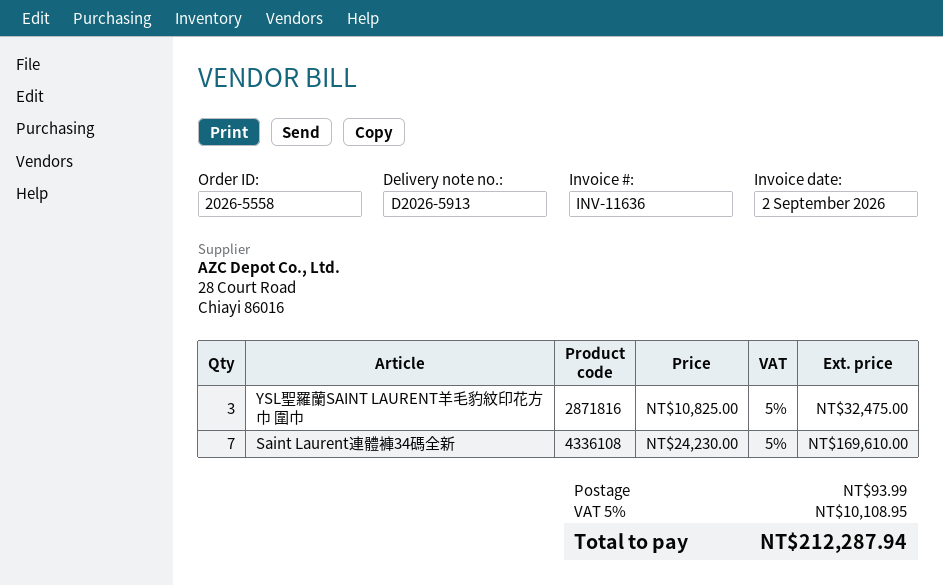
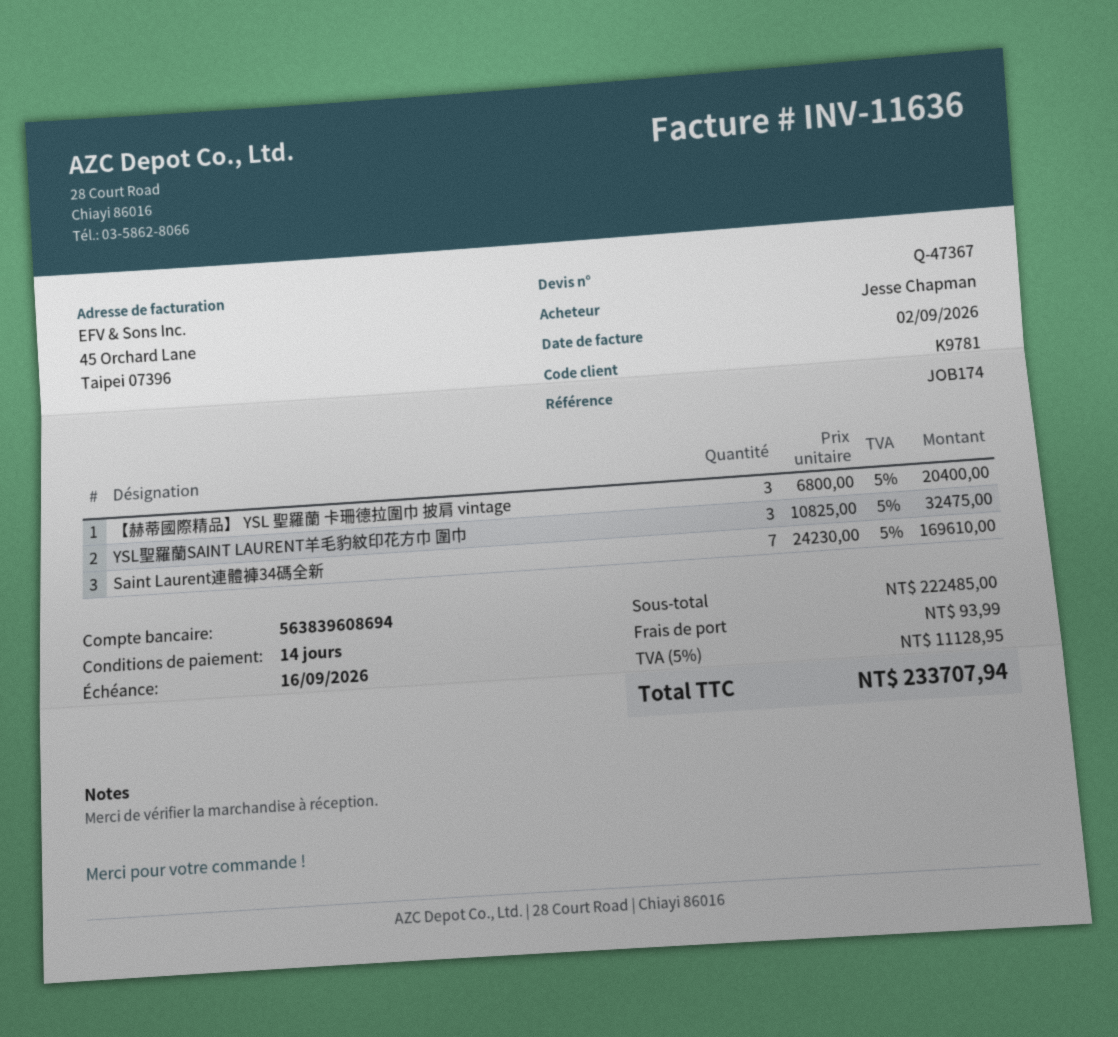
【赫蒂國際精品】 YSL 聖羅蘭 卡珊德拉圍巾 披肩 vintage: none -> 3 x 6800.00 = 20400.00
tax: 5% = 10108.95 -> 5% = 11128.95
total: 212287.94 -> 233707.94

